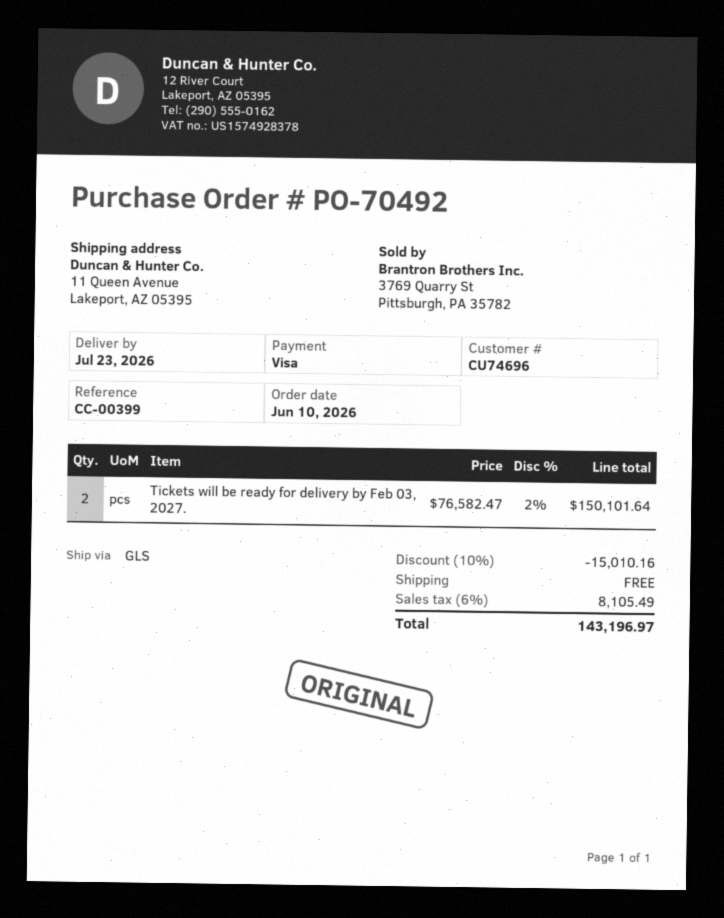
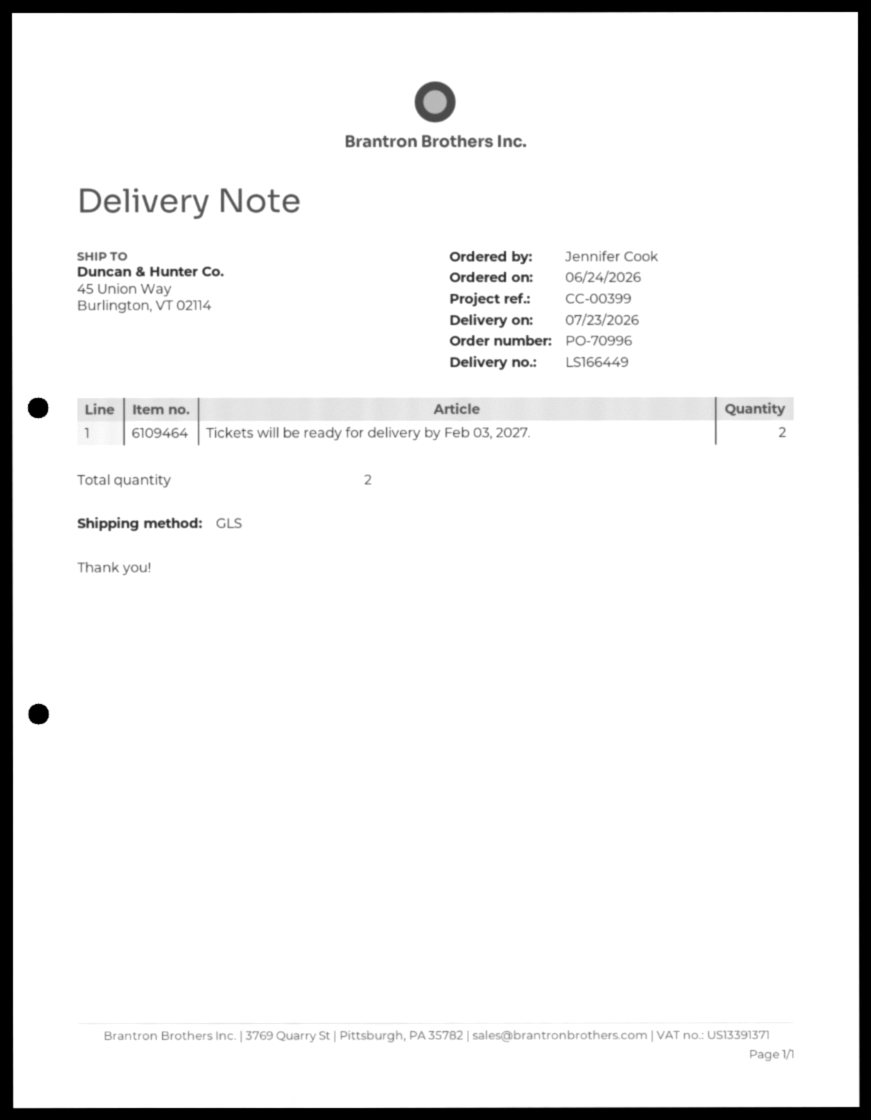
order number: PO-70492 -> PO-70996
order date: 2026-06-10 -> 2026-06-24
ship to: 11 Queen Avenue, Lakeport, AZ 05395 -> 45 Union Way, Burlington, VT 02114

